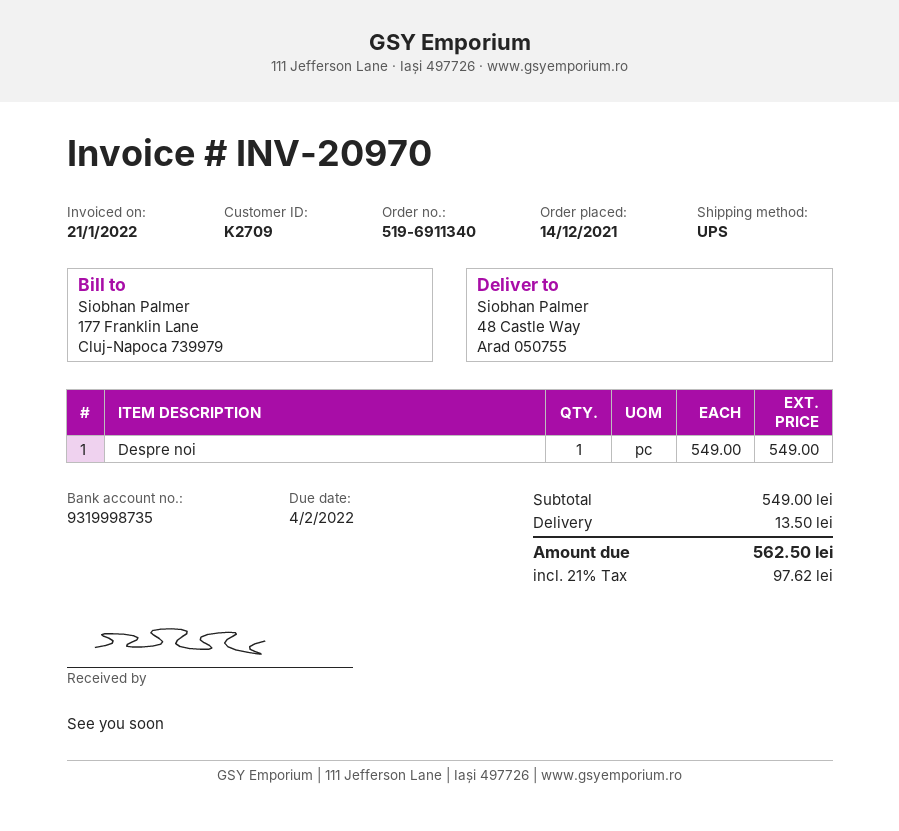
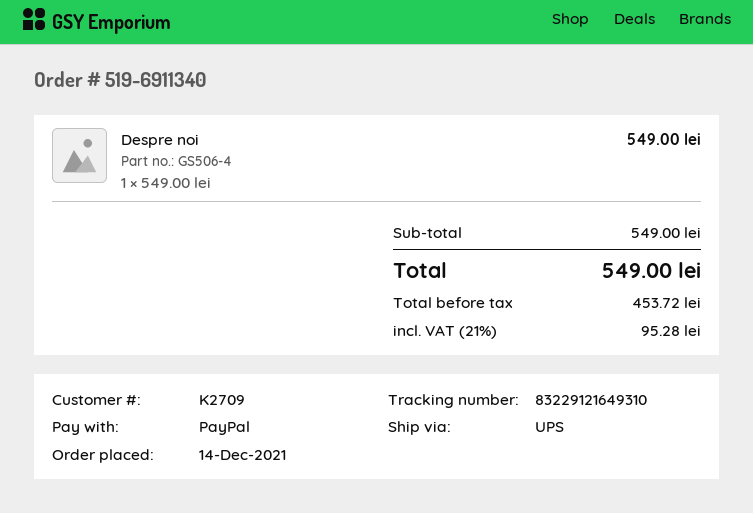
shipping: 13.50 -> none
tax: 21% = 97.62 -> 21% = 95.28
total: 562.50 -> 549.00

